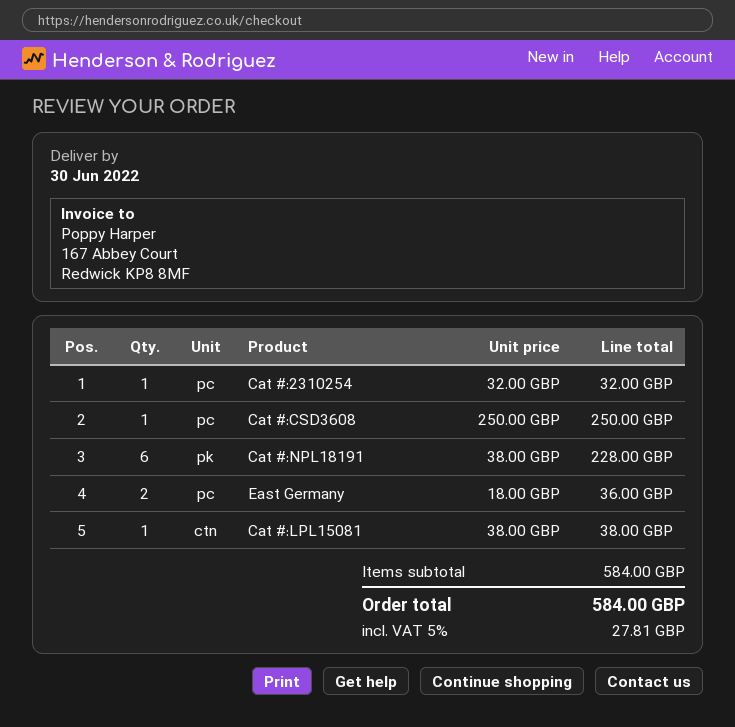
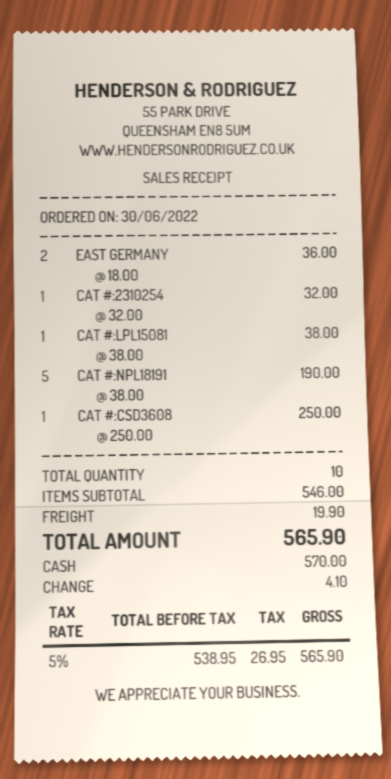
Cat #:NPL18191: 6 x 38.00 = 228.00 -> 5 x 38.00 = 190.00
subtotal: 584.00 -> 546.00
shipping: none -> 19.90
tax: 5% = 27.81 -> 5% = 26.95
total: 584.00 -> 565.90

